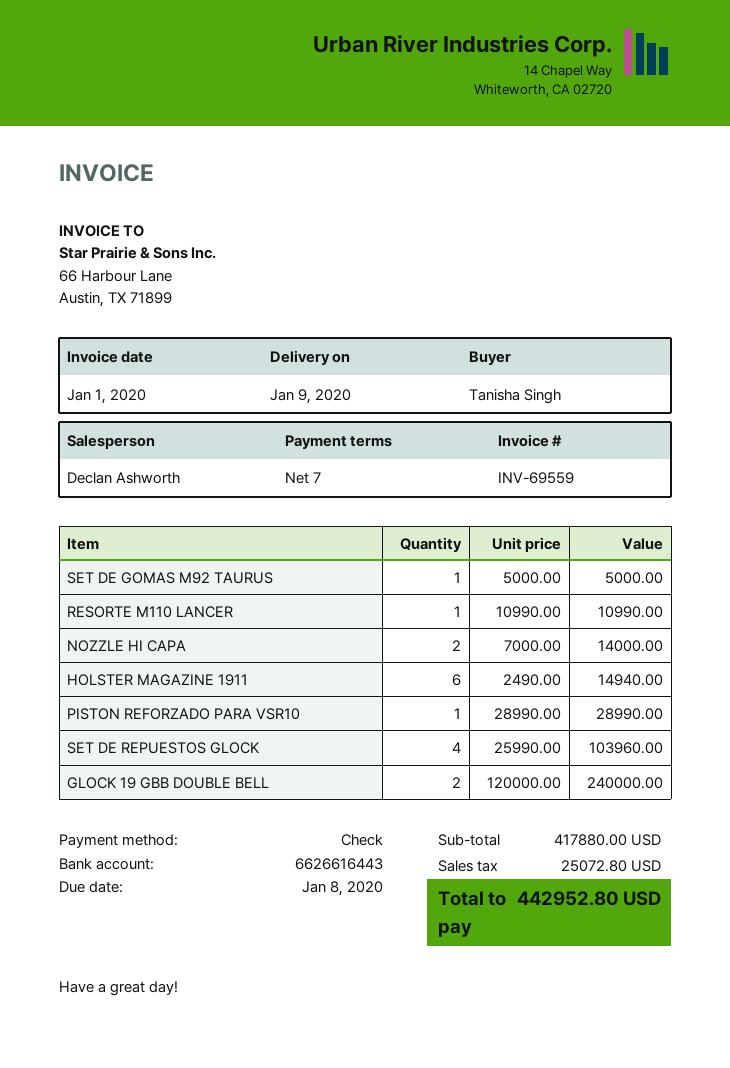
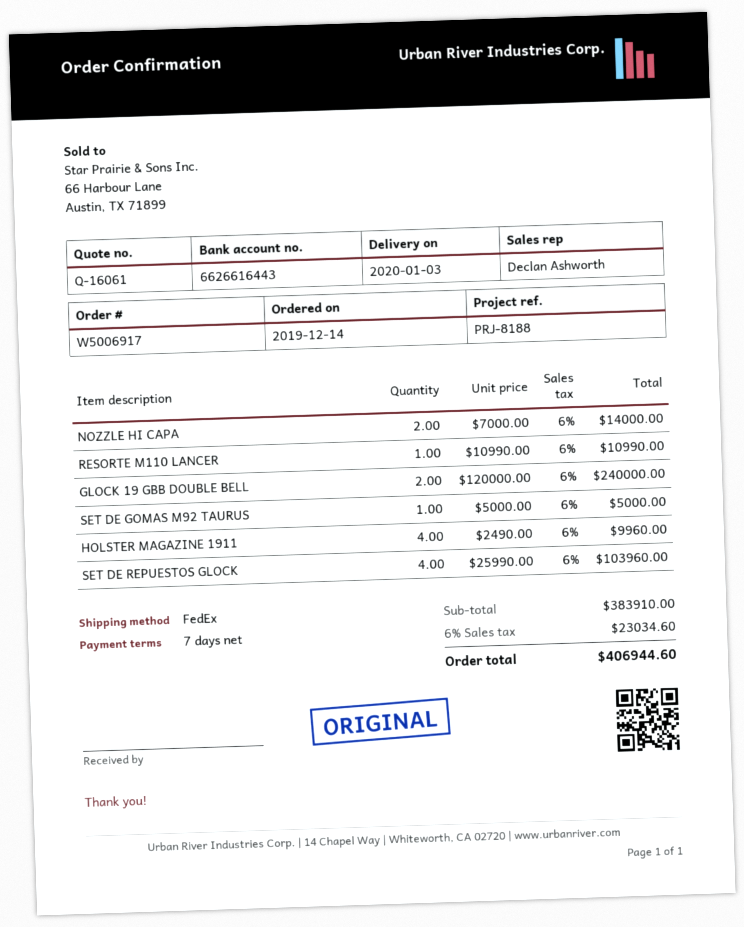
delivery date: 2020-01-09 -> 2020-01-03
HOLSTER MAGAZINE 1911: 6 x 2490.00 = 14940.00 -> 4 x 2490.00 = 9960.00
PISTON REFORZADO PARA VSR10: 1 x 28990.00 = 28990.00 -> none
subtotal: 417880.00 -> 383910.00
tax: 25072.80 -> 23034.60
total: 442952.80 -> 406944.60

